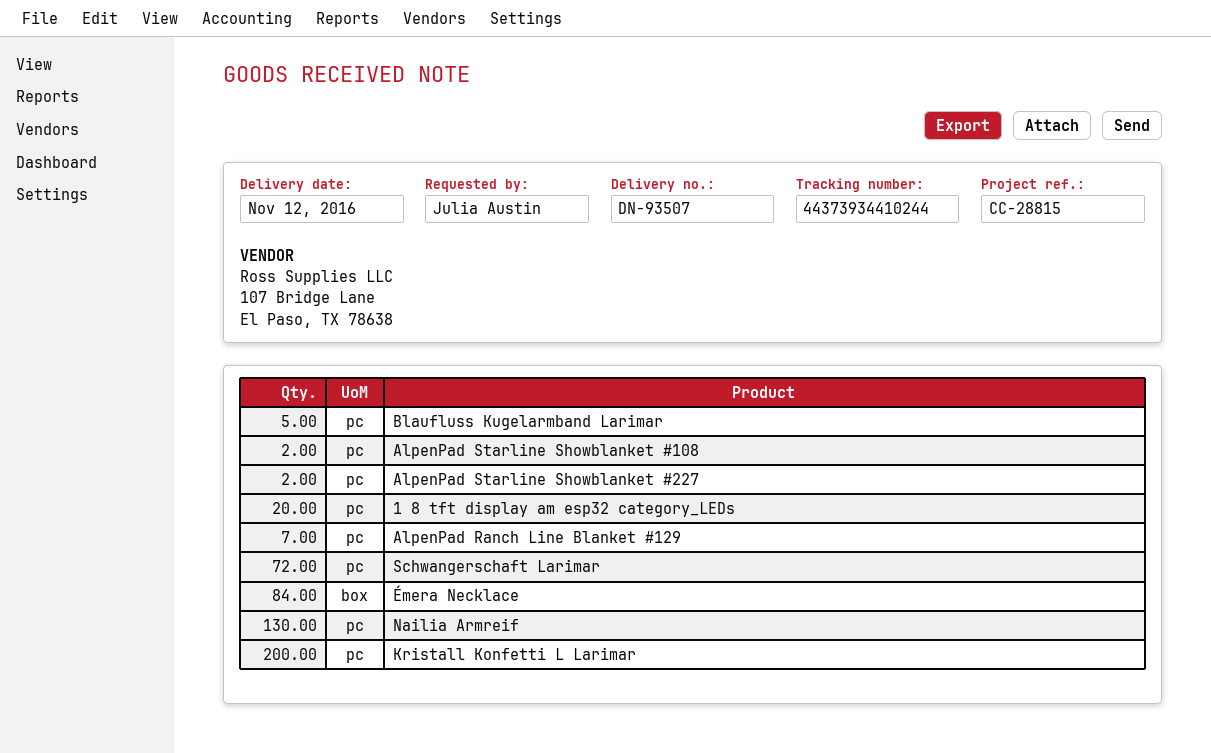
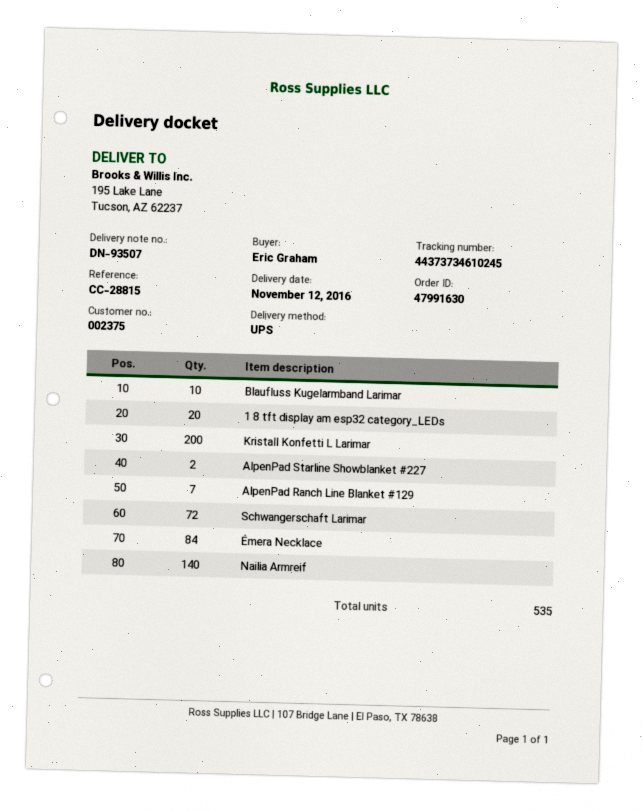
ordered by: Julia Austin -> Eric Graham
tracking number: 44373934410244 -> 44373734610245
Blaufluss Kugelarmband Larimar: 5 -> 10
AlpenPad Starline Showblanket #108: 2 -> none
Nailia Armreif: 130 -> 140

